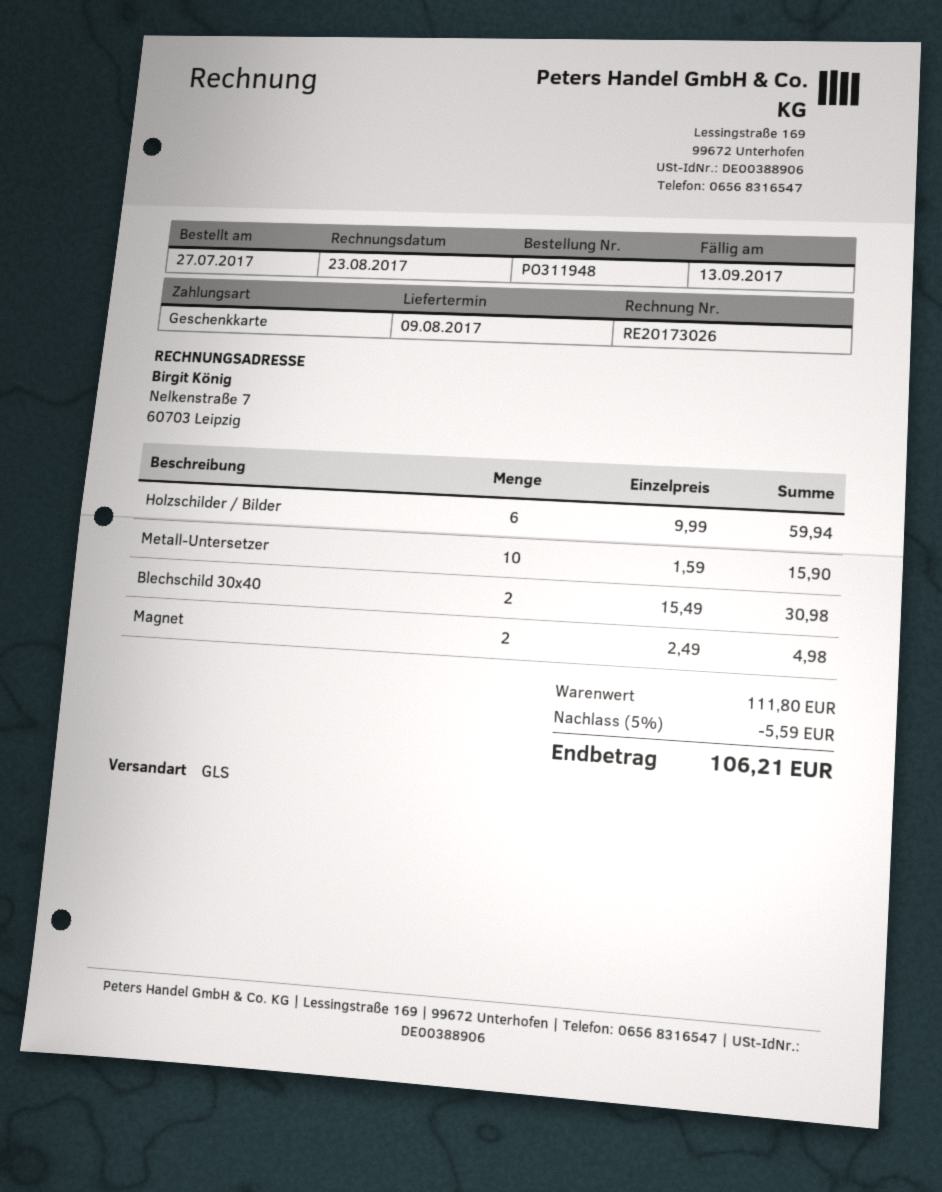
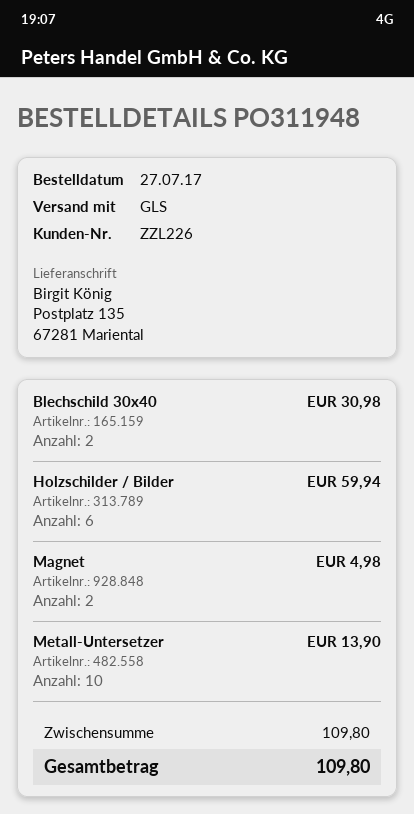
Metall-Untersetzer: 10 for 15.90 -> 10 for 13.90
subtotal: 111.80 -> 109.80
discount: 5% = 5.59 -> none
total: 106.21 -> 109.80

